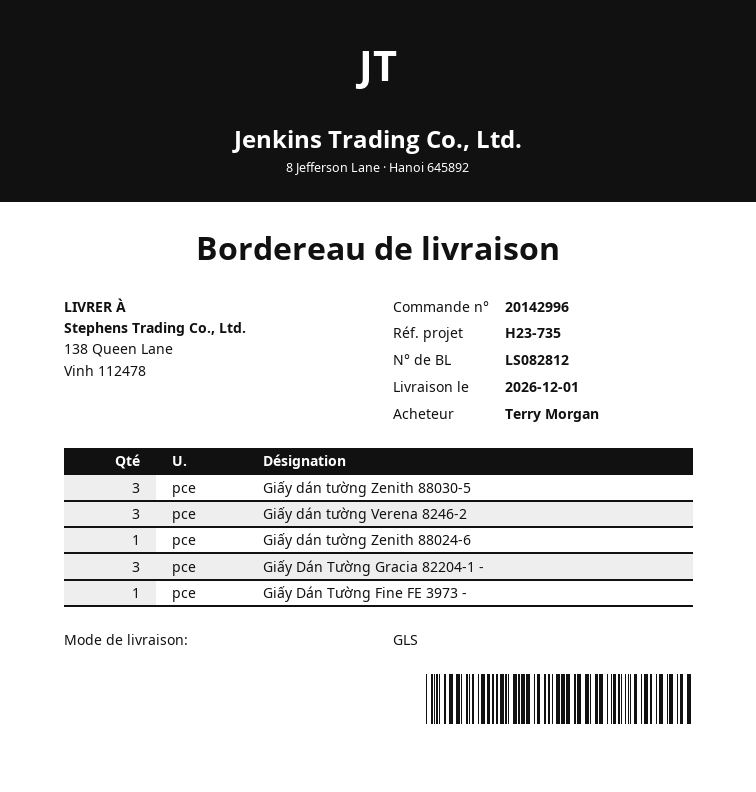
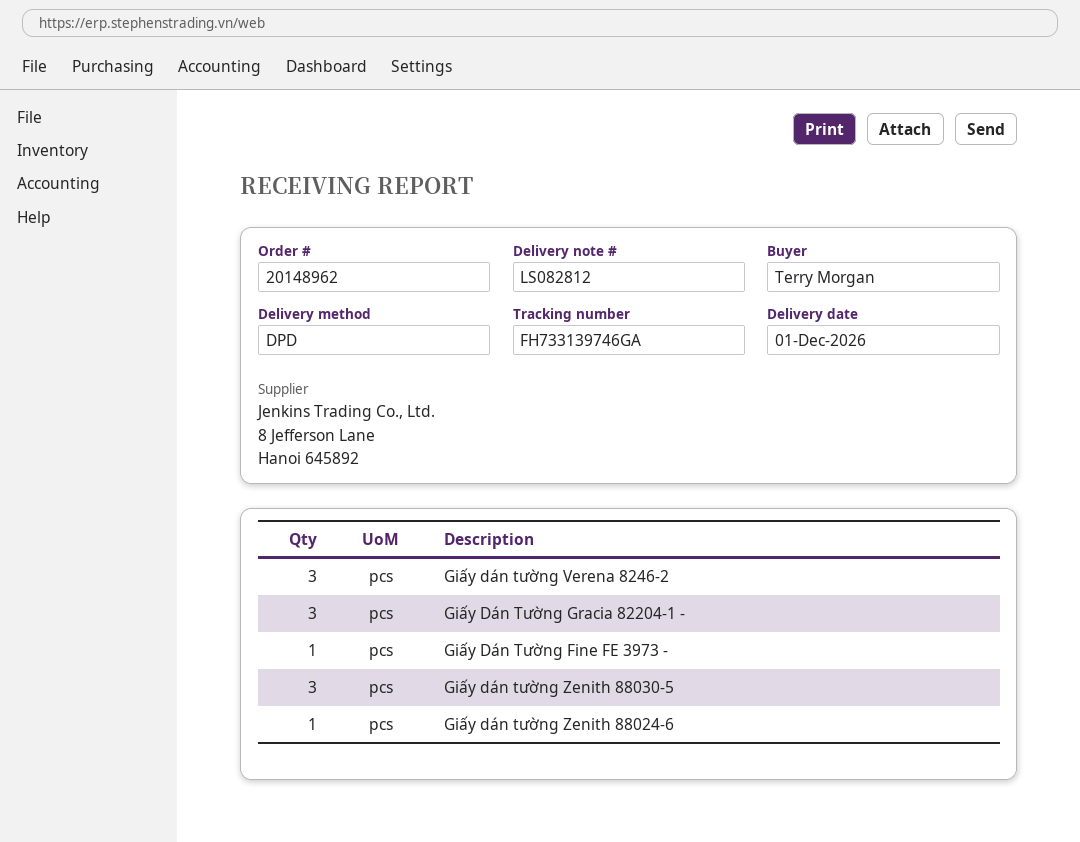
order number: 20142996 -> 20148962
shipping method: GLS -> DPD

